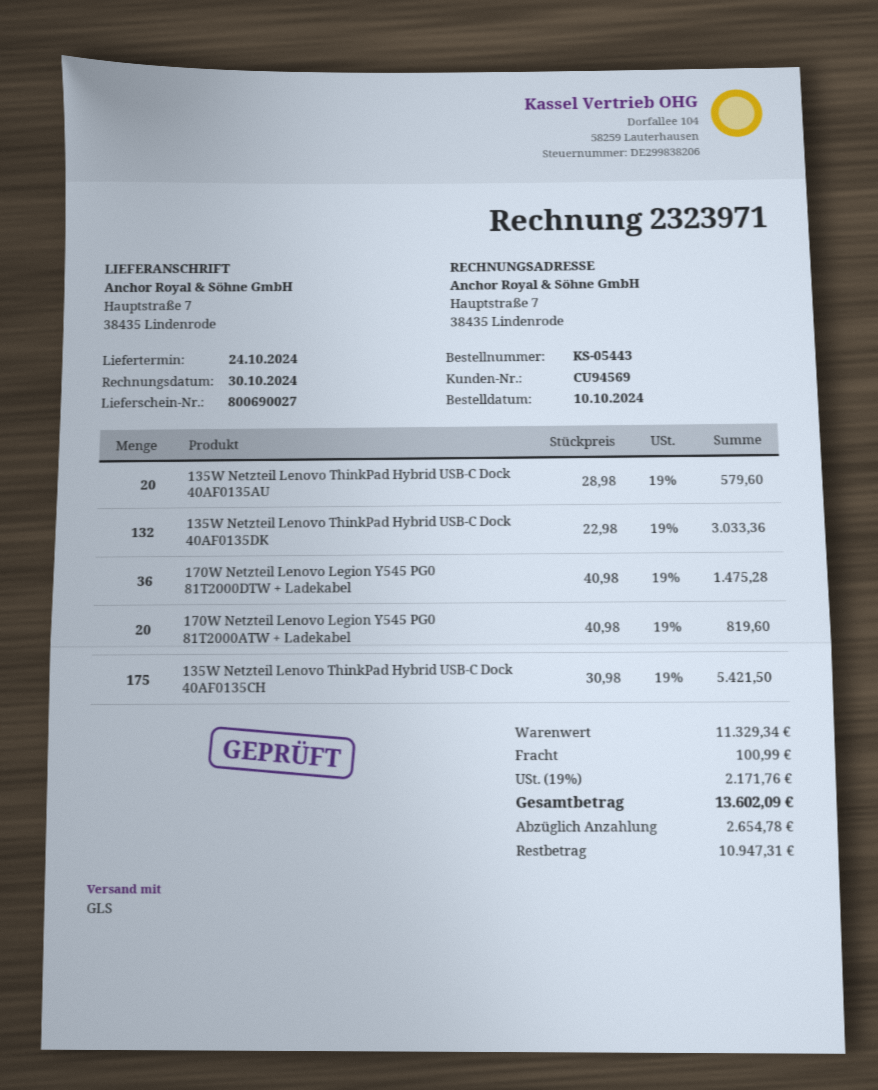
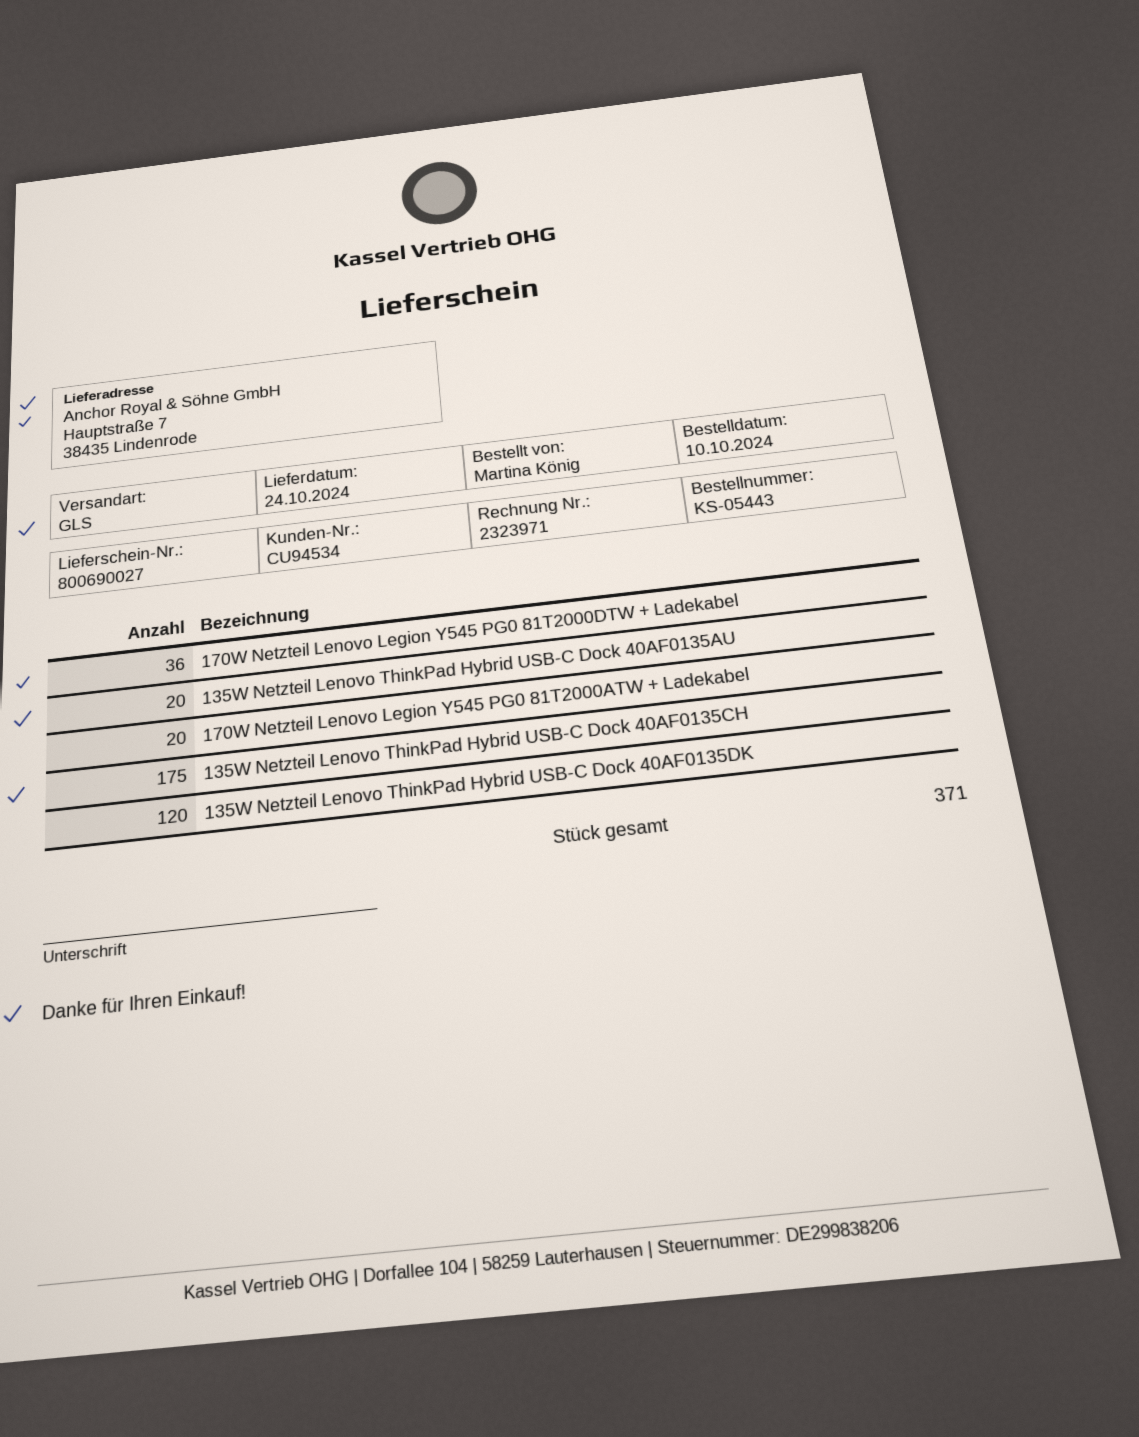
customer number: CU94569 -> CU94534
135W Netzteil Lenovo ThinkPad Hybrid USB-C Dock 40AF0135DK: 132 -> 120

